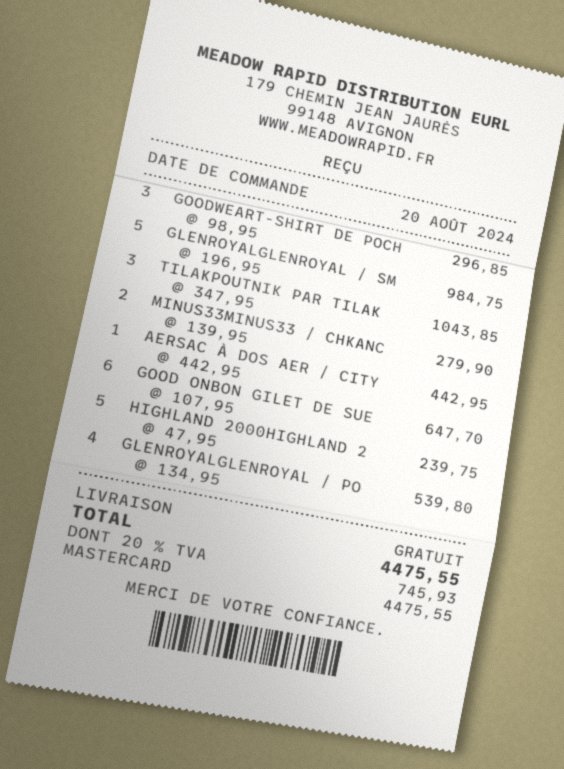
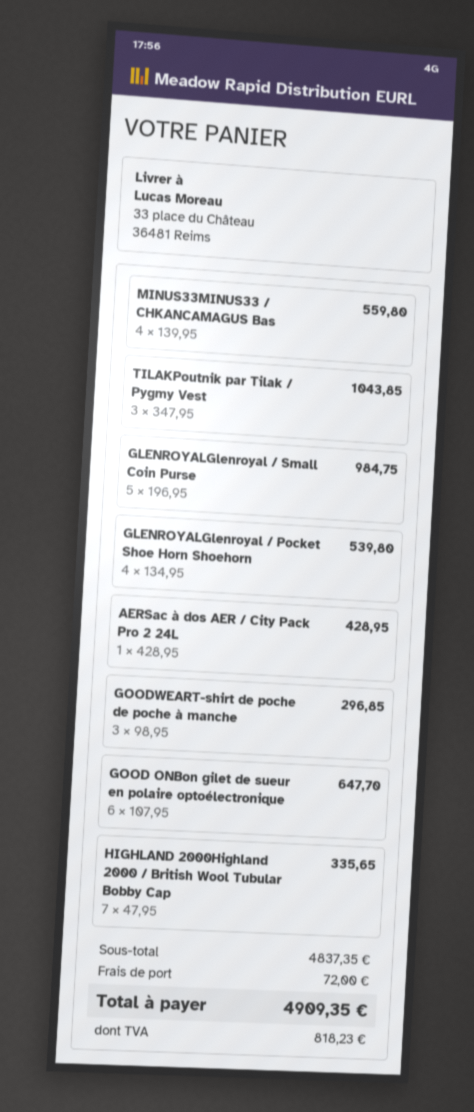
MINUS33MINUS33 / CHKANC: 2 x 139.95 = 279.90 -> 4 x 139.95 = 559.80
AERSAC À DOS AER / CITY: 1 x 442.95 = 442.95 -> 1 x 428.95 = 428.95
HIGHLAND 2000HIGHLAND 2: 5 x 47.95 = 239.75 -> 7 x 47.95 = 335.65
shipping: 0.00 -> 72.00
tax: 745.93 -> 818.23
total: 4475.55 -> 4909.35

